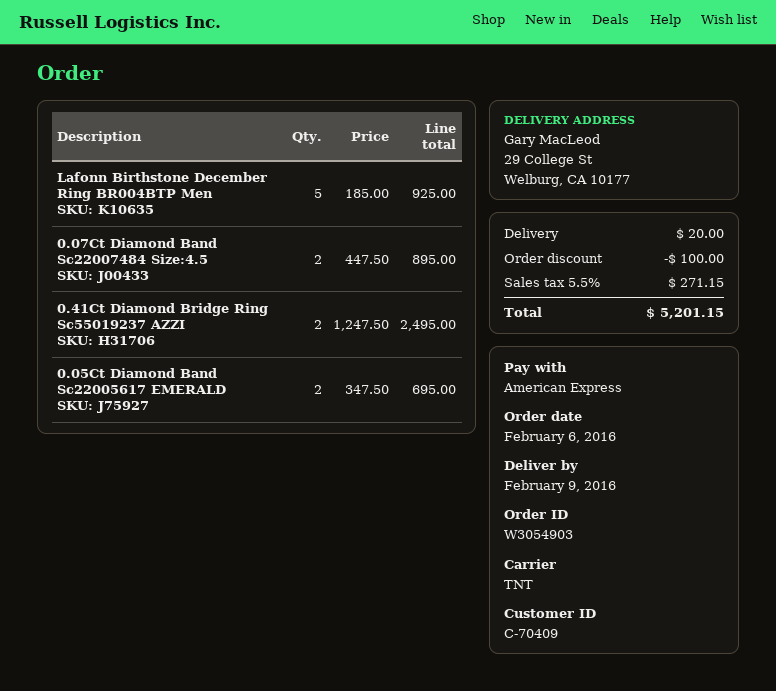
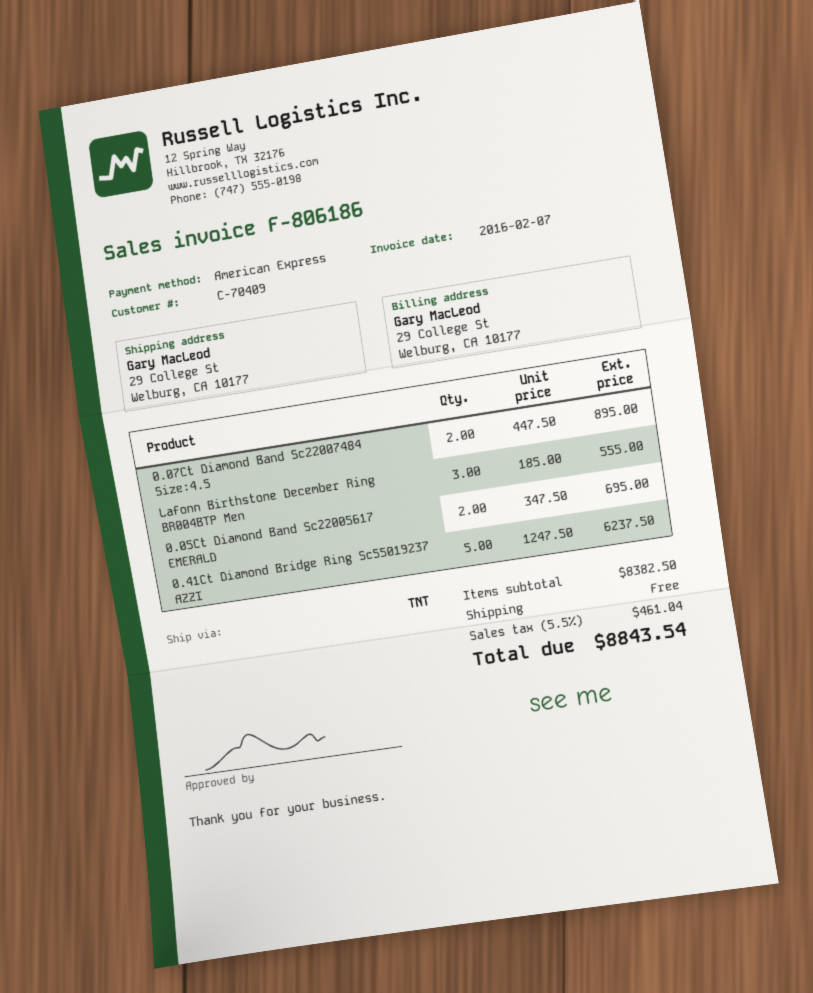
Lafonn Birthstone December Ring BR004BTP Men: 5 x 185.00 = 925.00 -> 3 x 185.00 = 555.00
0.41Ct Diamond Bridge Ring Sc55019237 AZZI: 2 x 1247.50 = 2495.00 -> 5 x 1247.50 = 6237.50
discount: 100.00 -> none
shipping: 20.00 -> 0.00
tax: 5.5% = 271.15 -> 5.5% = 461.04
total: 5201.15 -> 8843.54

